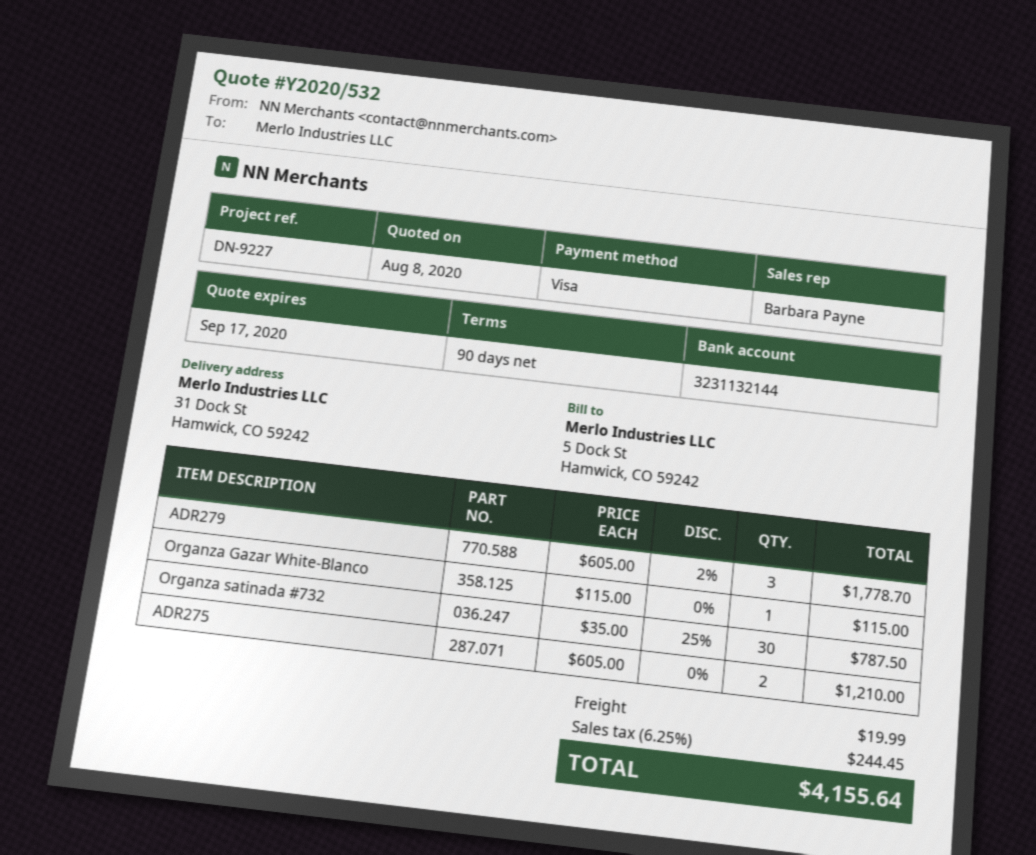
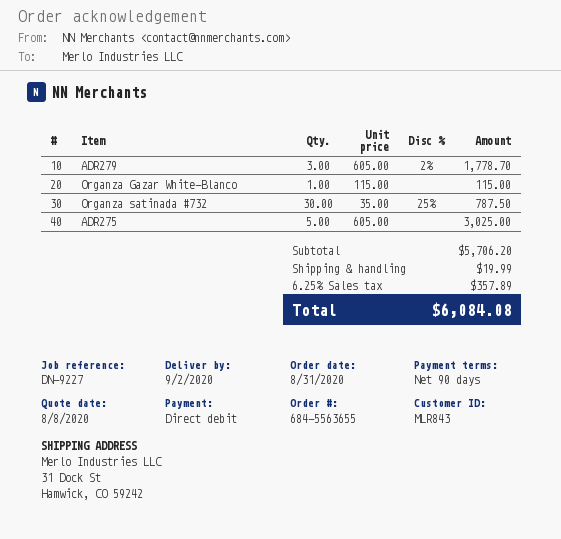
payment method: Visa -> direct debit
ADR275: 2 x 605.00 = 1210.00 -> 5 x 605.00 = 3025.00
tax: 6.25% = 244.45 -> 6.25% = 357.89
total: 4155.64 -> 6084.08

